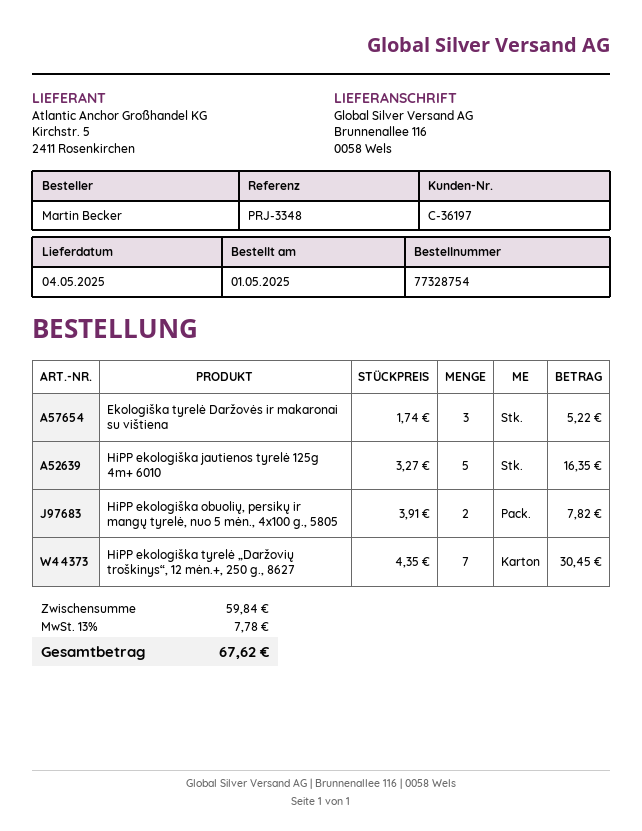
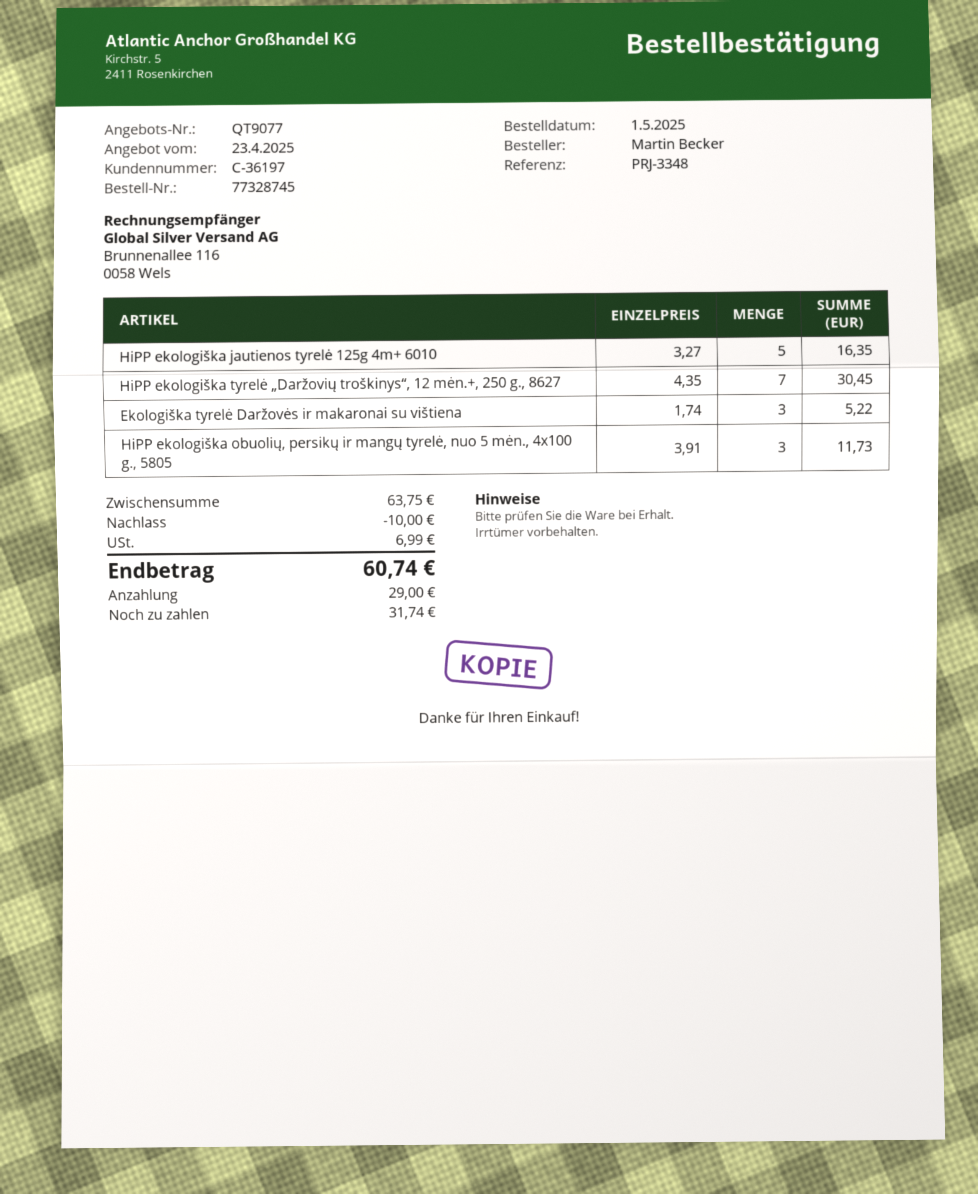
order number: 77328754 -> 77328745
HiPP ekologiška obuolių, persikų ir mangų tyrelė, nuo 5 mėn., 4x100 g., 5805: 2 x 3.91 = 7.82 -> 3 x 3.91 = 11.73
subtotal: 59.84 -> 63.75
discount: none -> 10.00
tax: 7.78 -> 6.99
total: 67.62 -> 60.74

